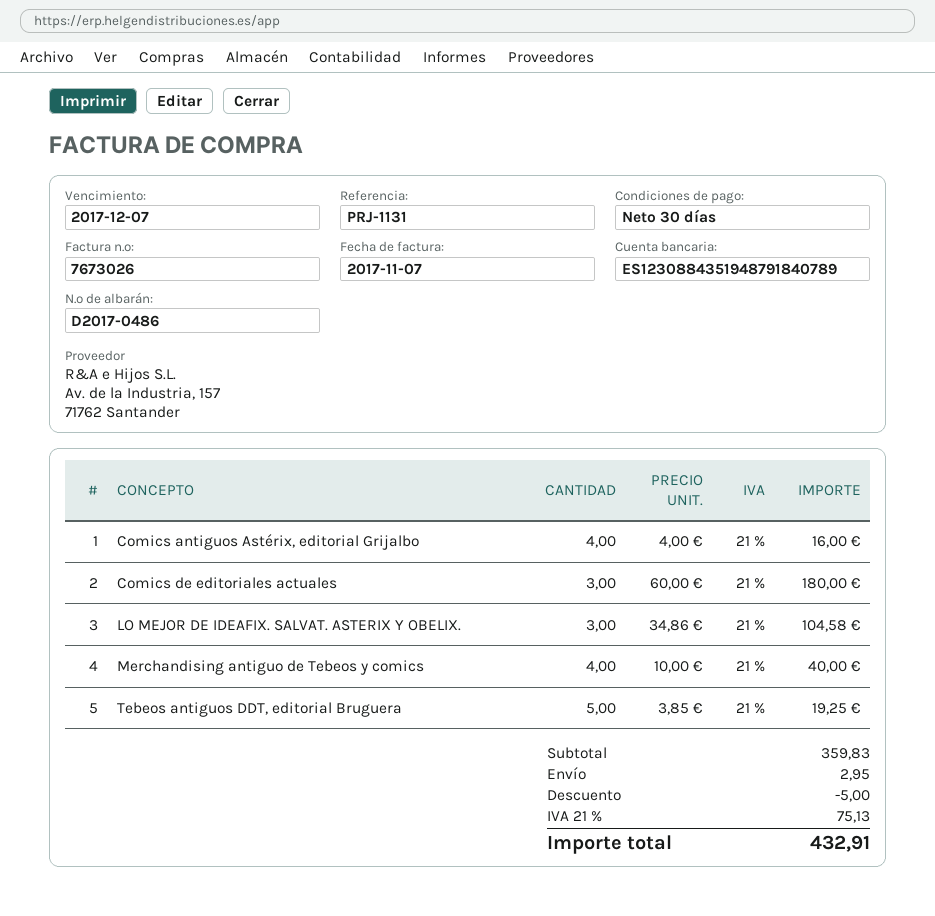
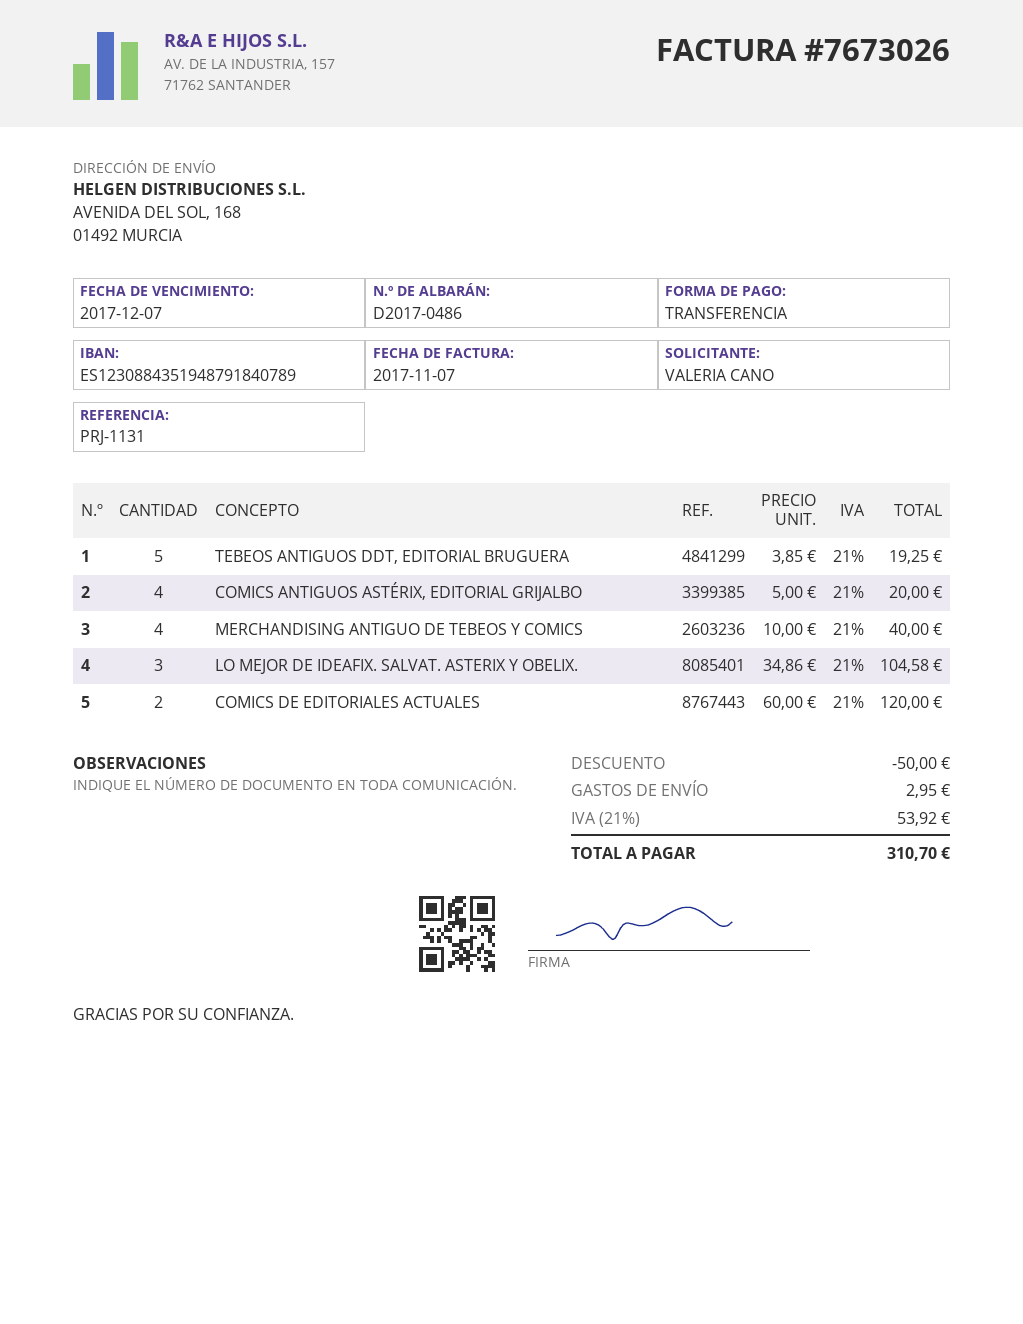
Comics antiguos Astérix, editorial Grijalbo: 4 x 4.00 = 16.00 -> 4 x 5.00 = 20.00
Comics de editoriales actuales: 3 x 60.00 = 180.00 -> 2 x 60.00 = 120.00
discount: 5.00 -> 50.00
tax: 21% = 75.13 -> 21% = 53.92
total: 432.91 -> 310.70

